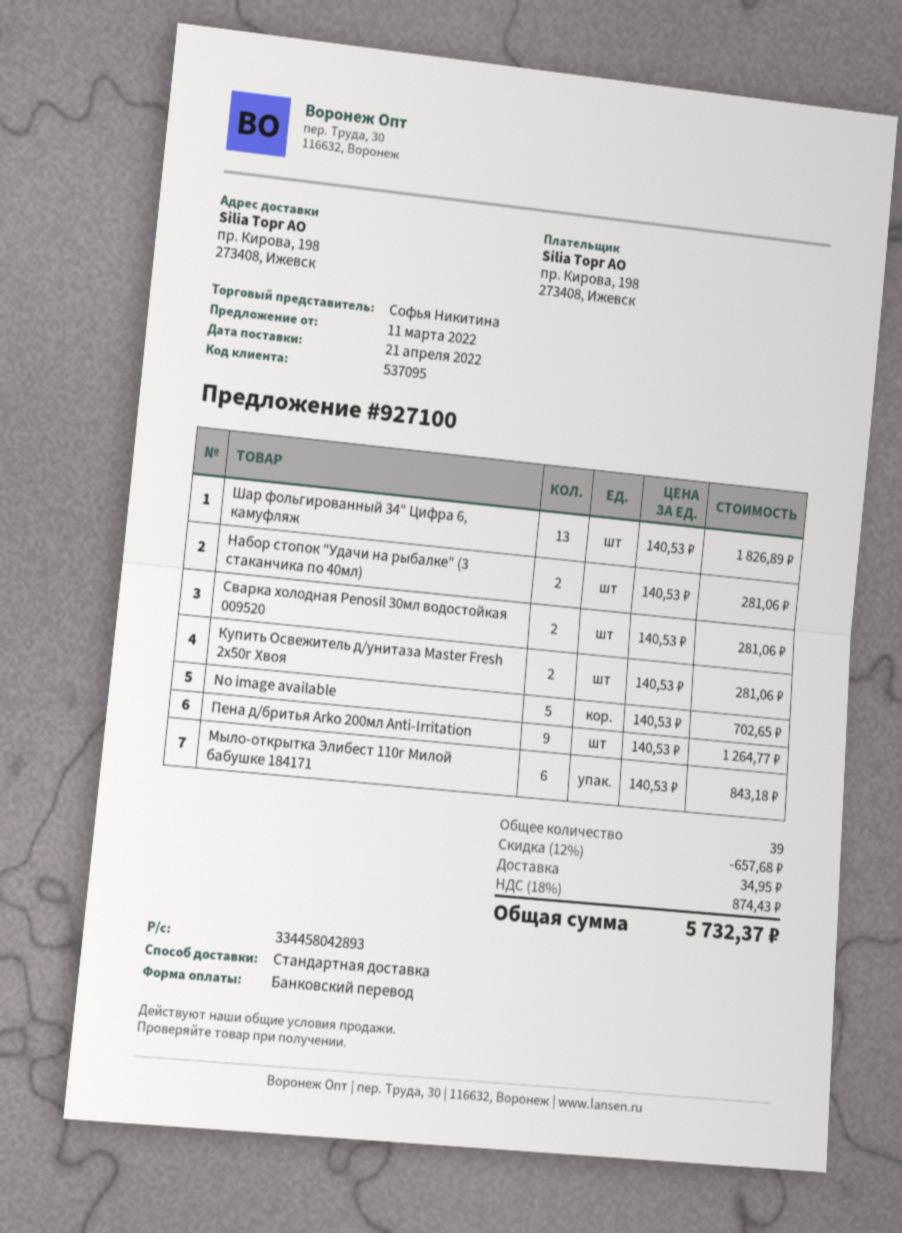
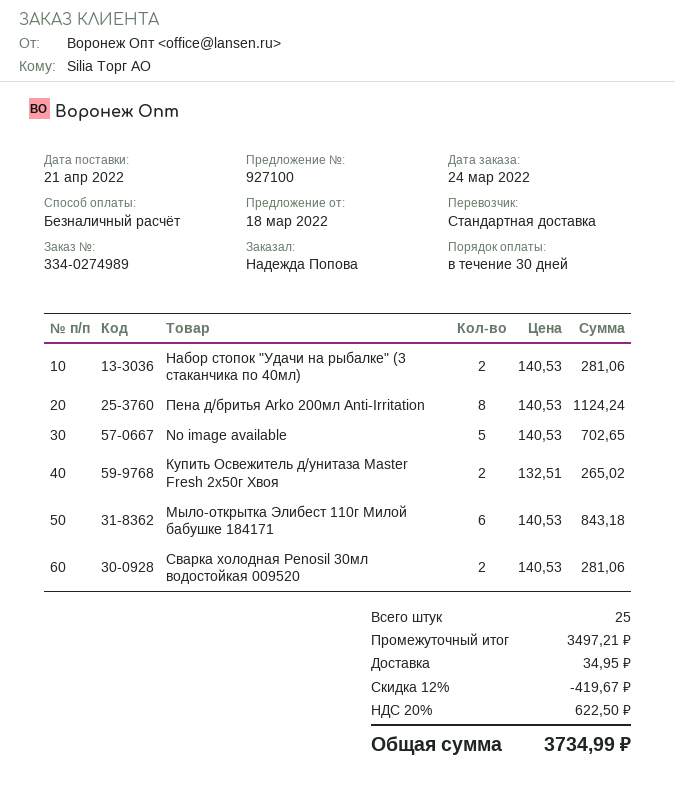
quote date: 2022-03-11 -> 2022-03-18
Шар фольгированный 34" Цифра 6, камуфляж: 13 x 140.53 = 1826.89 -> none
Купить Освежитель д/унитаза Master Fresh 2х50г Хвоя: 2 x 140.53 = 281.06 -> 2 x 132.51 = 265.02
Пена д/бритья Arko 200мл Anti-Irritation: 9 x 140.53 = 1264.77 -> 8 x 140.53 = 1124.24
total quantity: 39 -> 25
discount: 12% = 657.68 -> 12% = 419.67
tax: 18% = 874.43 -> 20% = 622.50
total: 5732.37 -> 3734.99

